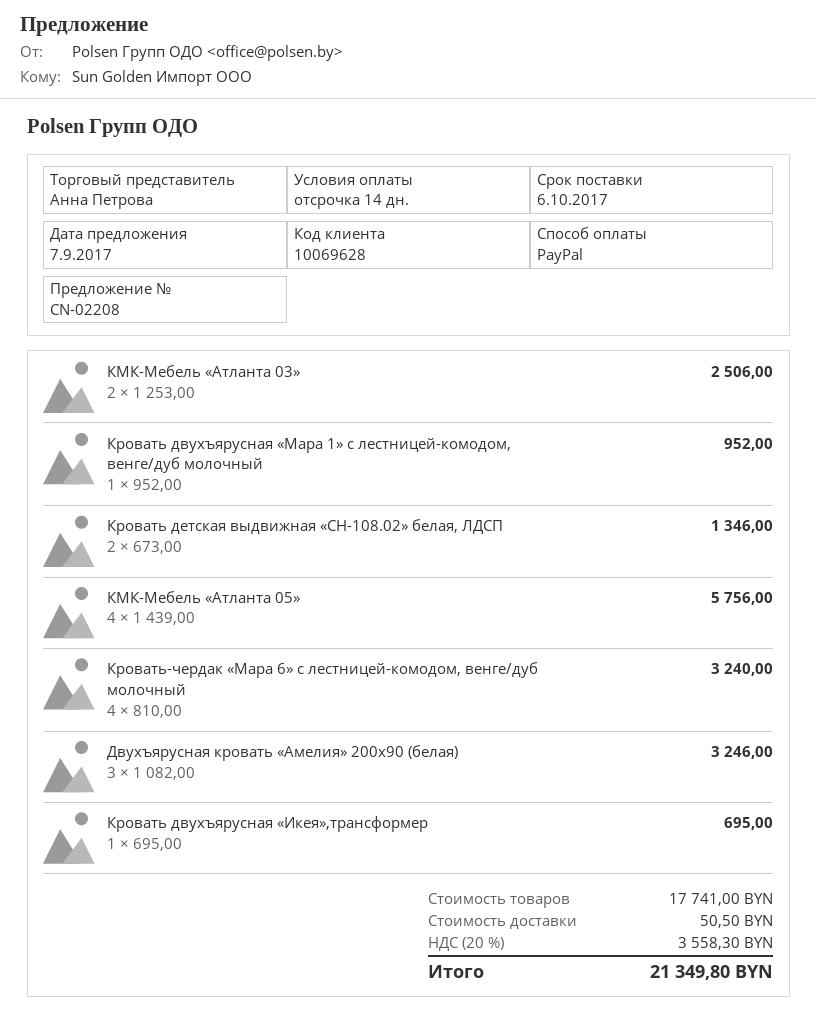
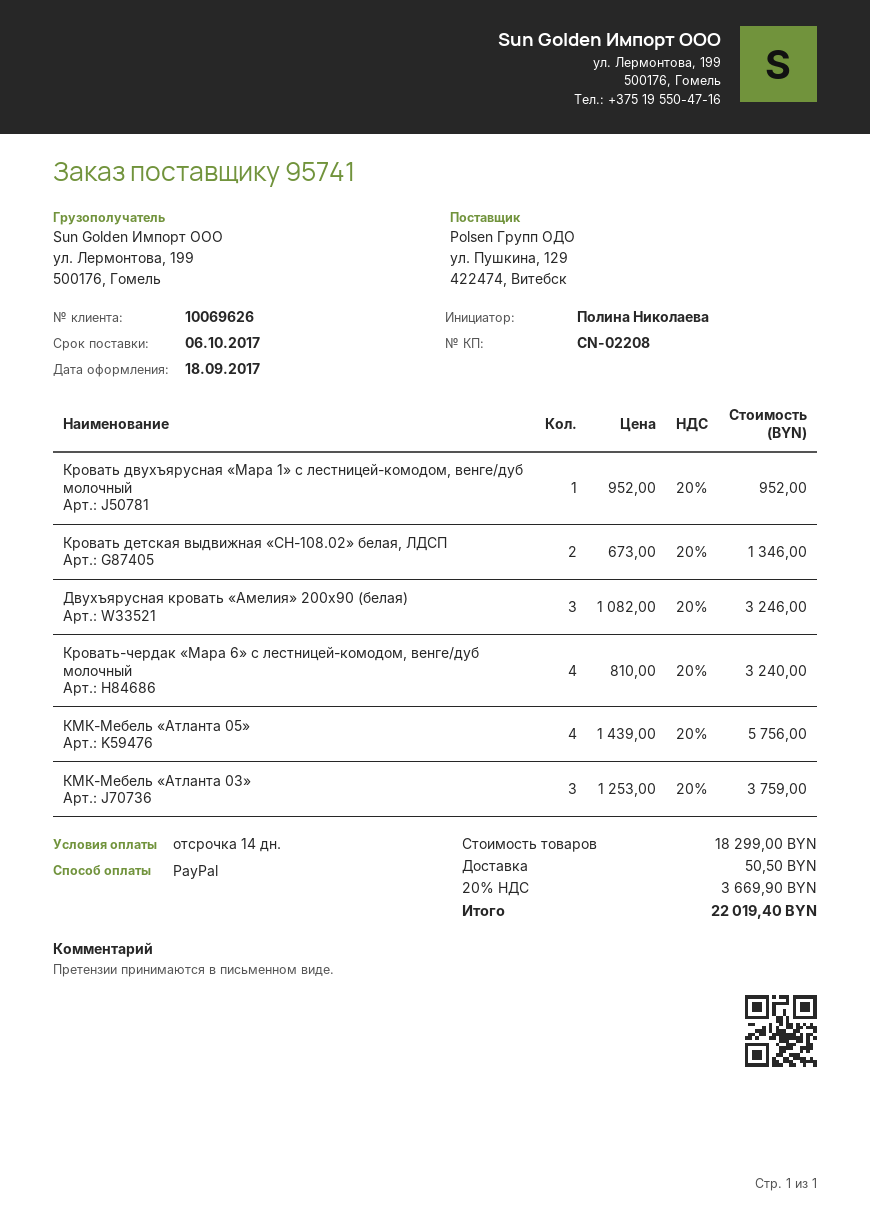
customer number: 10069628 -> 10069626
КМК-Мебель «Атланта 03»: 2 x 1253.00 = 2506.00 -> 3 x 1253.00 = 3759.00
Кровать двухъярусная «Икея»,трансформер: 1 x 695.00 = 695.00 -> none
subtotal: 17741.00 -> 18299.00
tax: 20% = 3558.30 -> 20% = 3669.90
total: 21349.80 -> 22019.40

